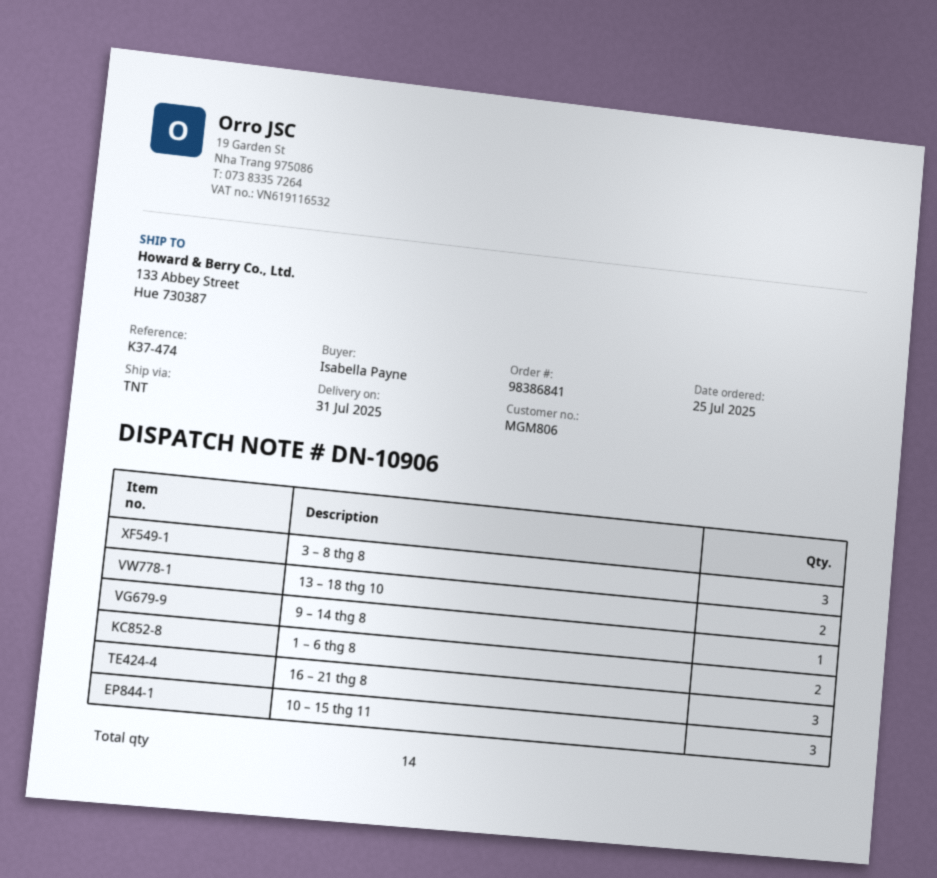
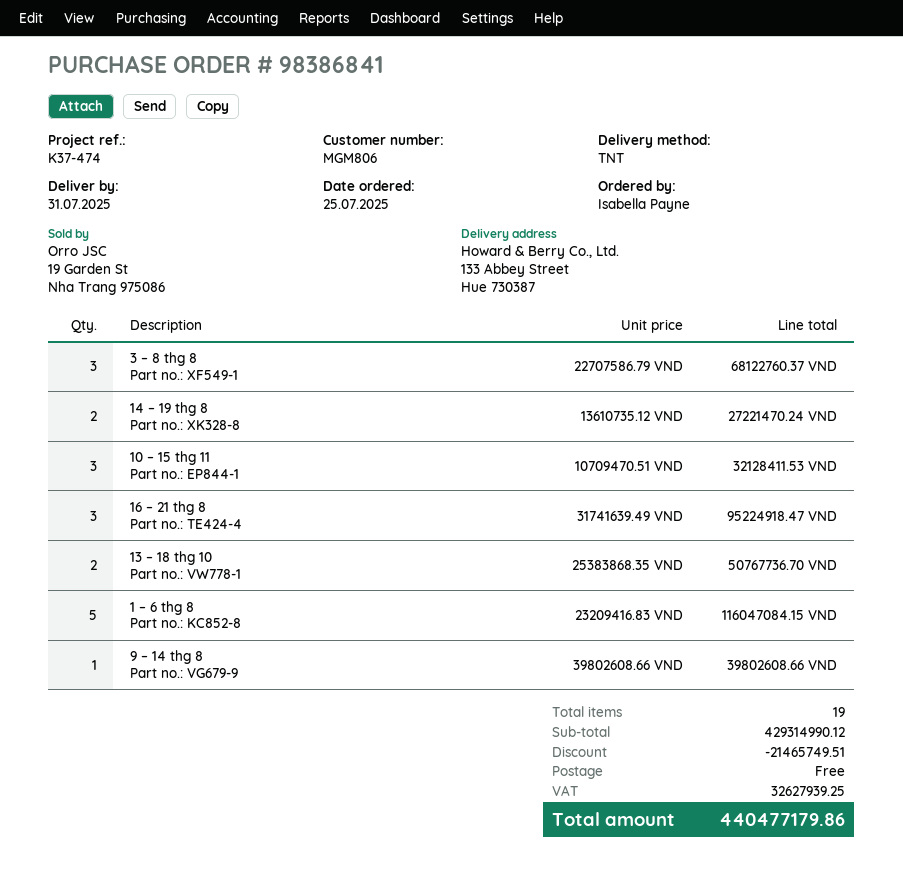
1 – 6 thg 8: 2 -> 5
14 – 19 thg 8: none -> 2
total quantity: 14 -> 19

